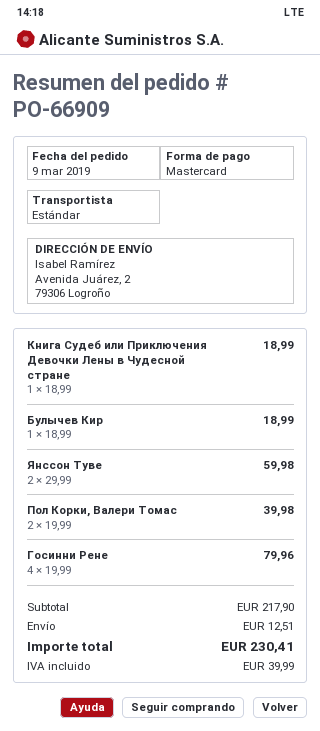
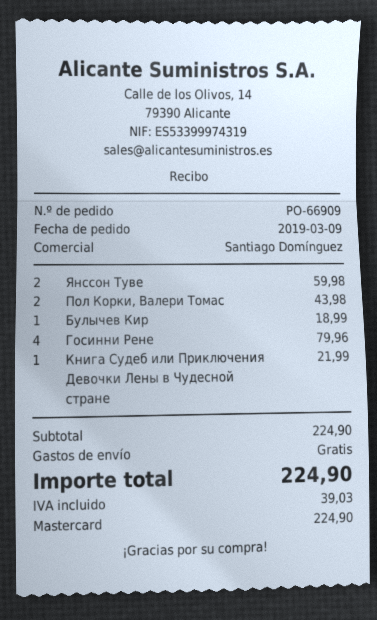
Книга Судеб или Приключения Девочки Лены в Чудесной стране: 1 for 18.99 -> 1 for 21.99
Пол Корки, Валери Томас: 2 for 39.98 -> 2 for 43.98
subtotal: 217.90 -> 224.90
shipping: 12.51 -> 0.00
tax: 39.99 -> 39.03
total: 230.41 -> 224.90

